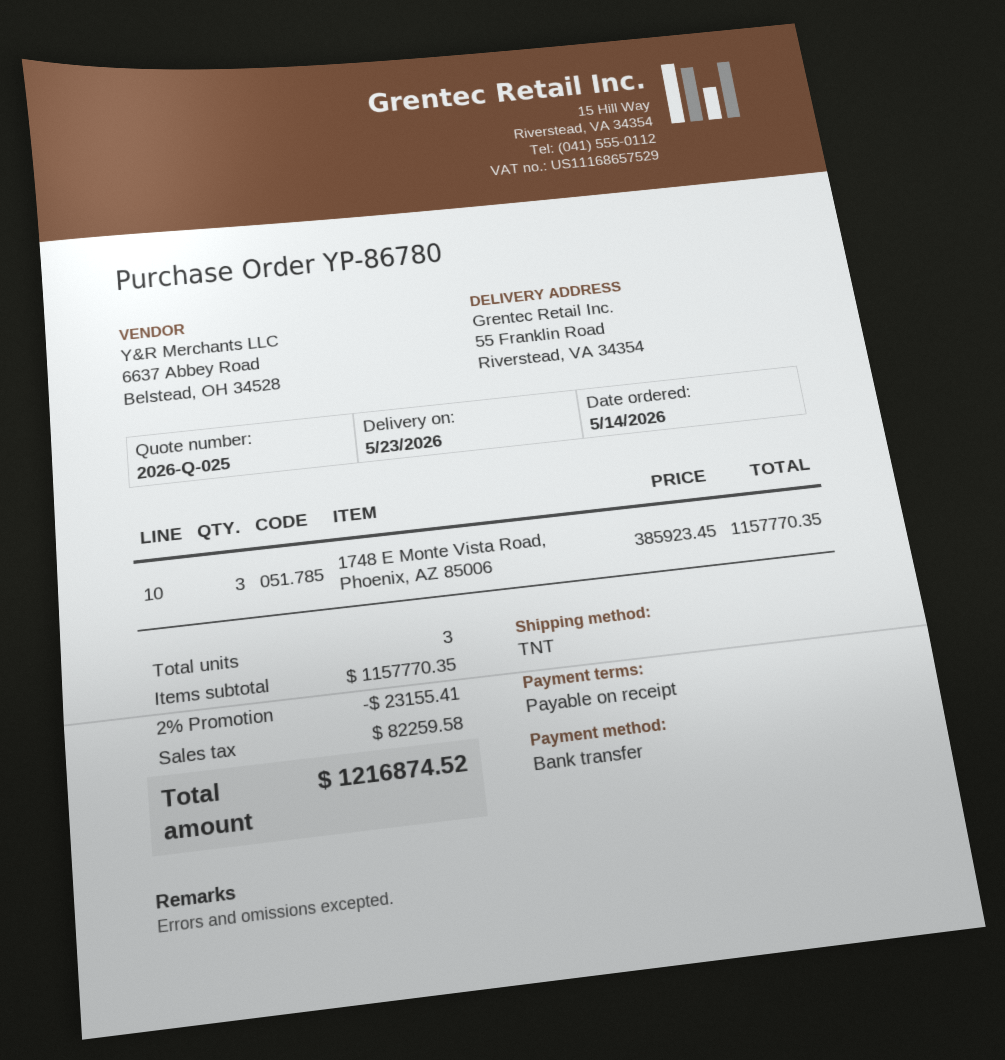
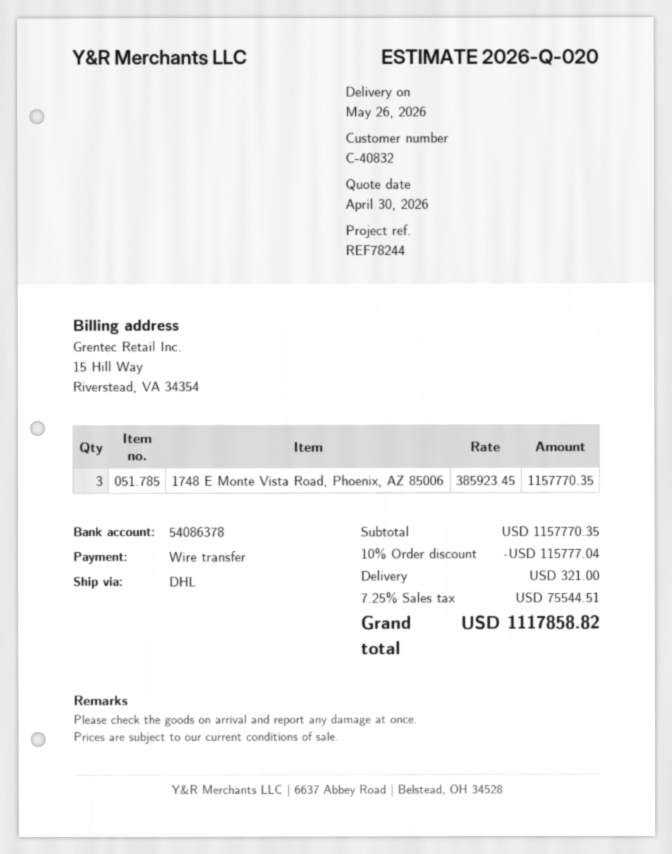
quote number: 2026-Q-025 -> 2026-Q-020
delivery date: 2026-05-23 -> 2026-05-26
shipping method: TNT -> DHL
discount: 2% = 23155.41 -> 10% = 115777.04
shipping: none -> 321.00
tax: 82259.58 -> 75544.51
total: 1216874.52 -> 1117858.82

